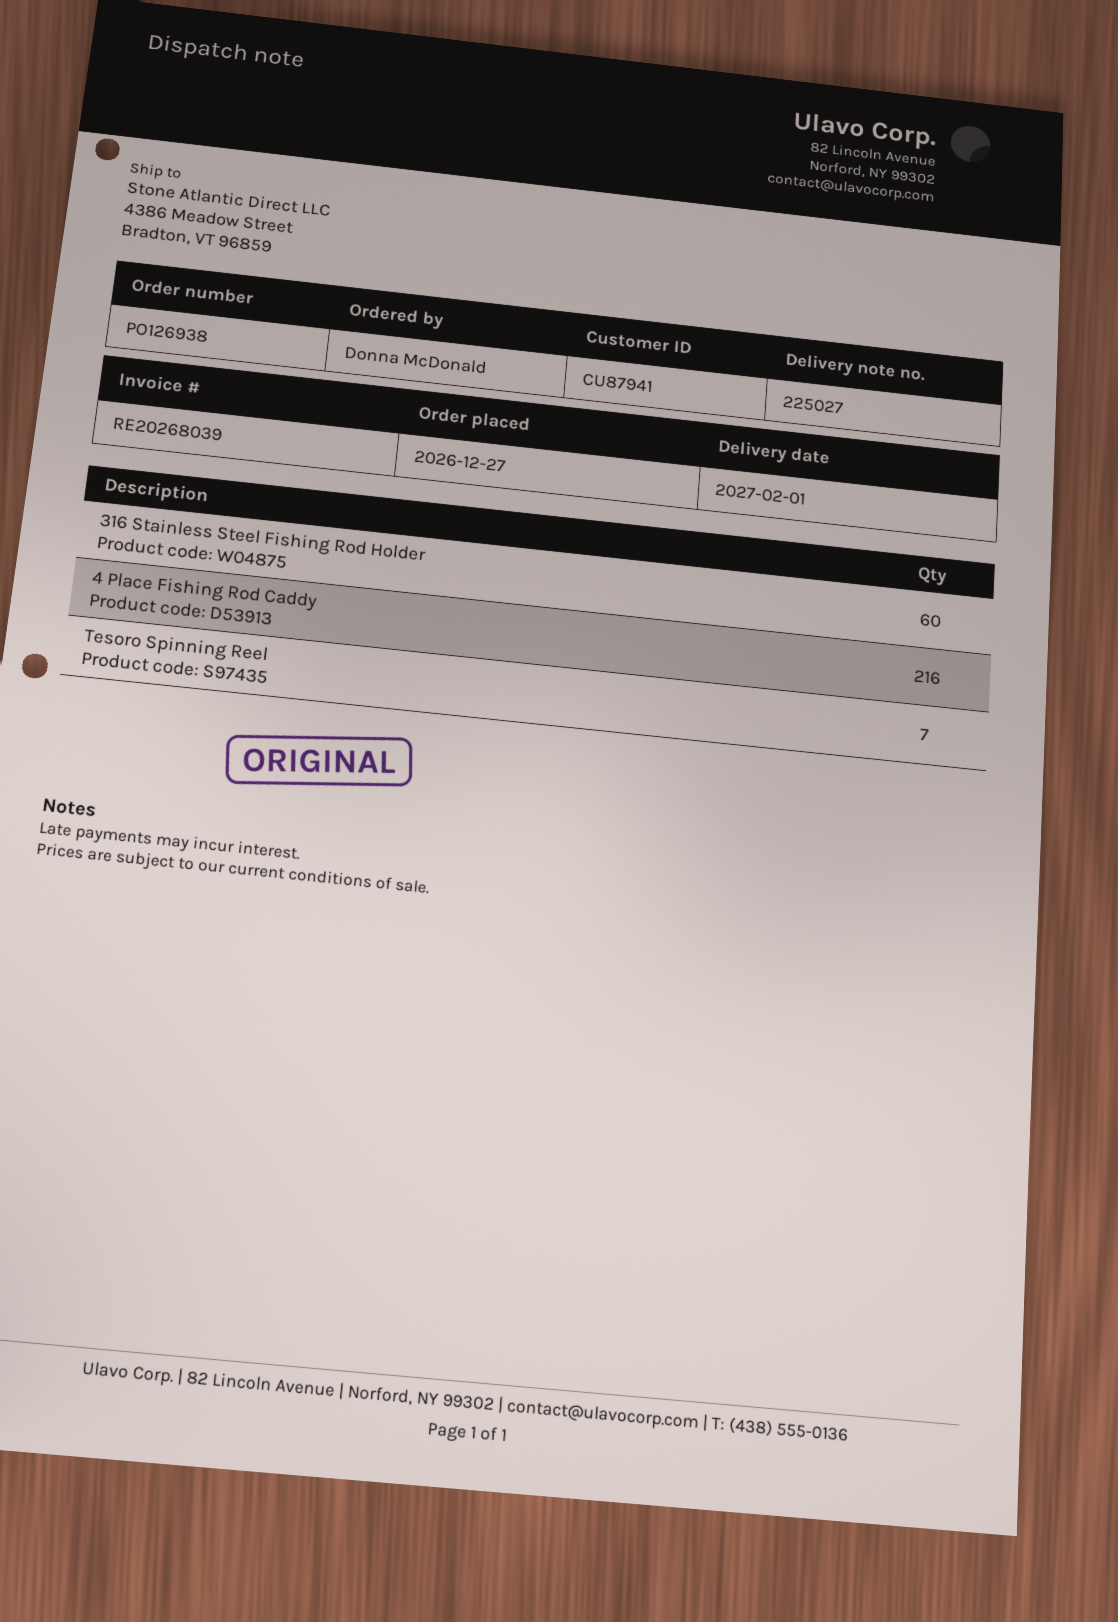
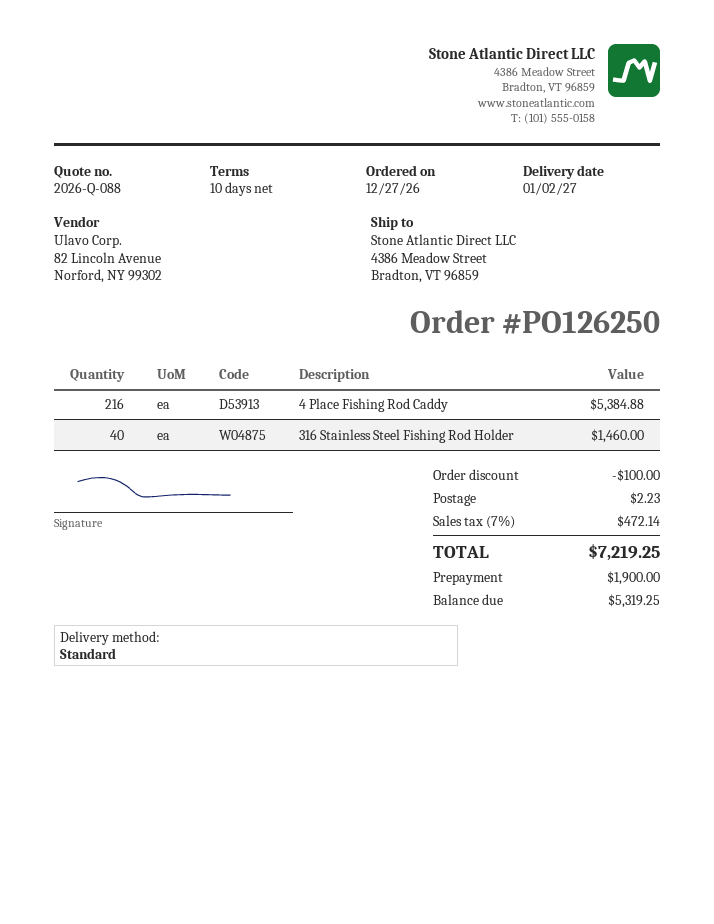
order number: PO126938 -> PO126250
delivery date: 2027-02-01 -> 2027-01-02
316 Stainless Steel Fishing Rod Holder: 60 -> 40
Tesoro Spinning Reel: 7 -> none

